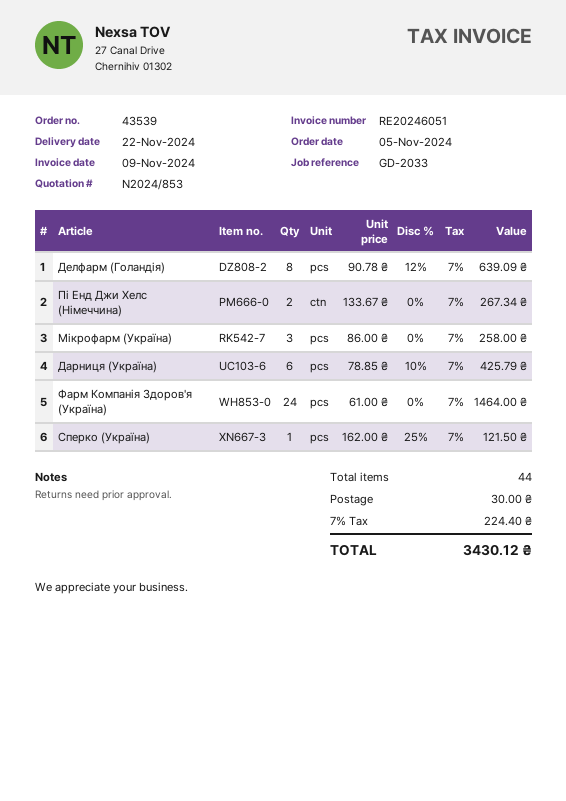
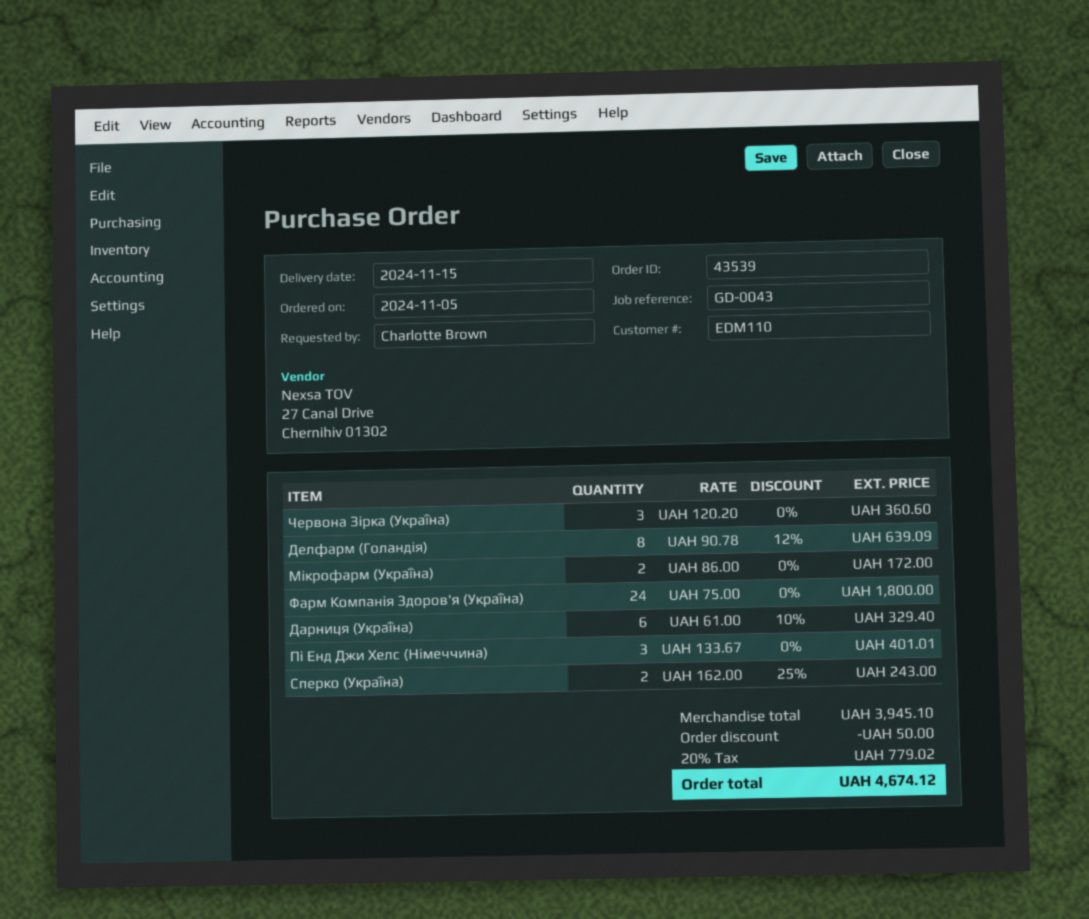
delivery date: 2024-11-22 -> 2024-11-15
reference: GD-2033 -> GD-0043
Пі Енд Джи Хелс (Німеччина): 2 x 133.67 = 267.34 -> 3 x 133.67 = 401.01
Мікрофарм (Україна): 3 x 86.00 = 258.00 -> 2 x 86.00 = 172.00
Дарниця (Україна): 6 x 78.85 - 10% = 425.79 -> 6 x 61.00 - 10% = 329.40
Фарм Компанія Здоров'я (Україна): 24 x 61.00 = 1464.00 -> 24 x 75.00 = 1800.00
Сперко (Україна): 1 x 162.00 - 25% = 121.50 -> 2 x 162.00 - 25% = 243.00
Червона Зірка (Україна): none -> 3 x 120.20 = 360.60
discount: none -> 50.00
shipping: 30.00 -> none
tax: 7% = 224.40 -> 20% = 779.02
total: 3430.12 -> 4674.12

